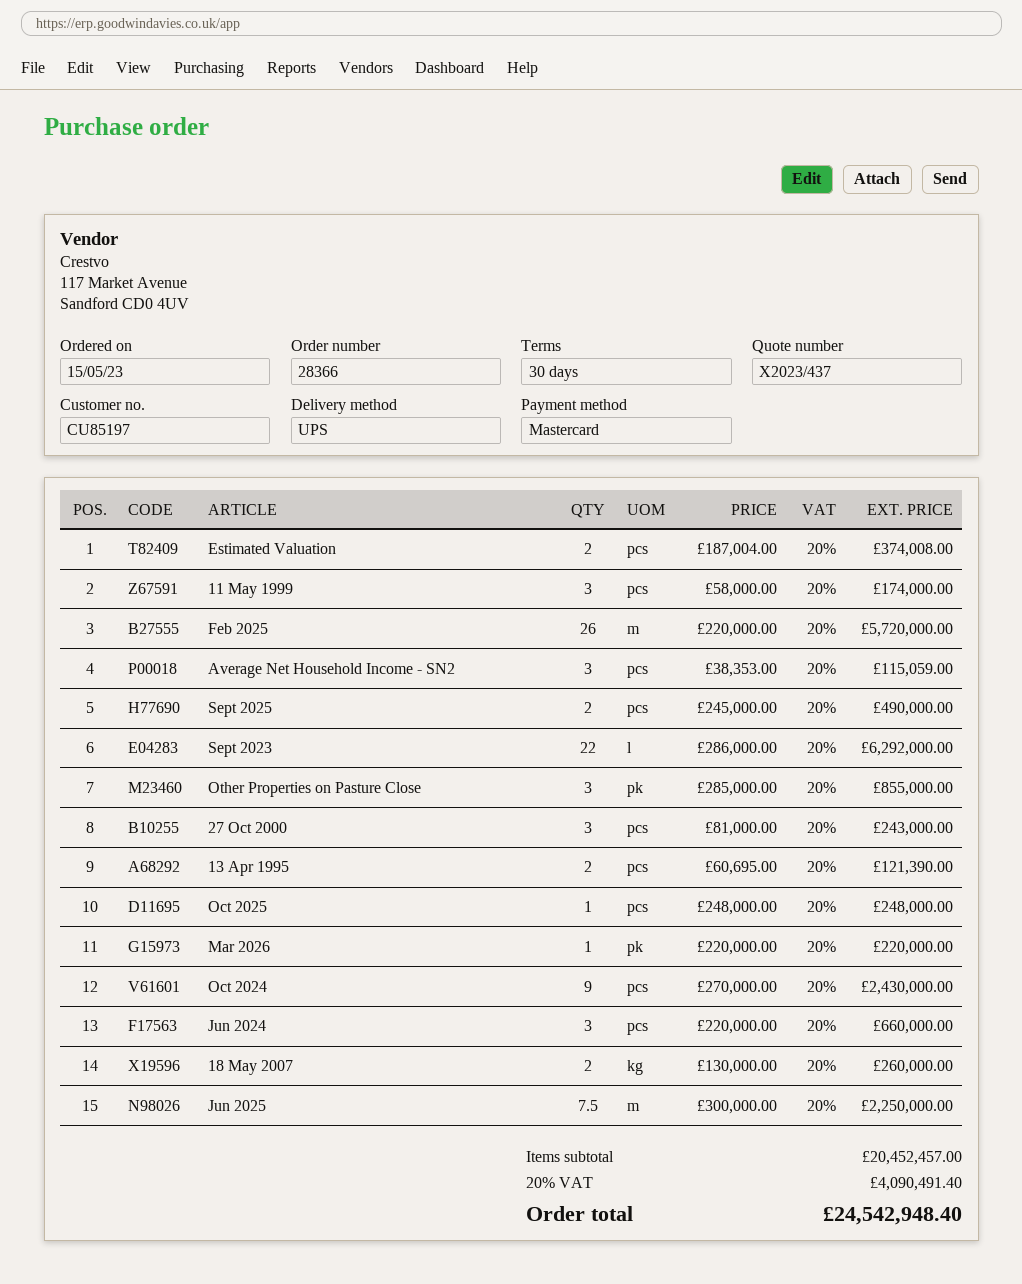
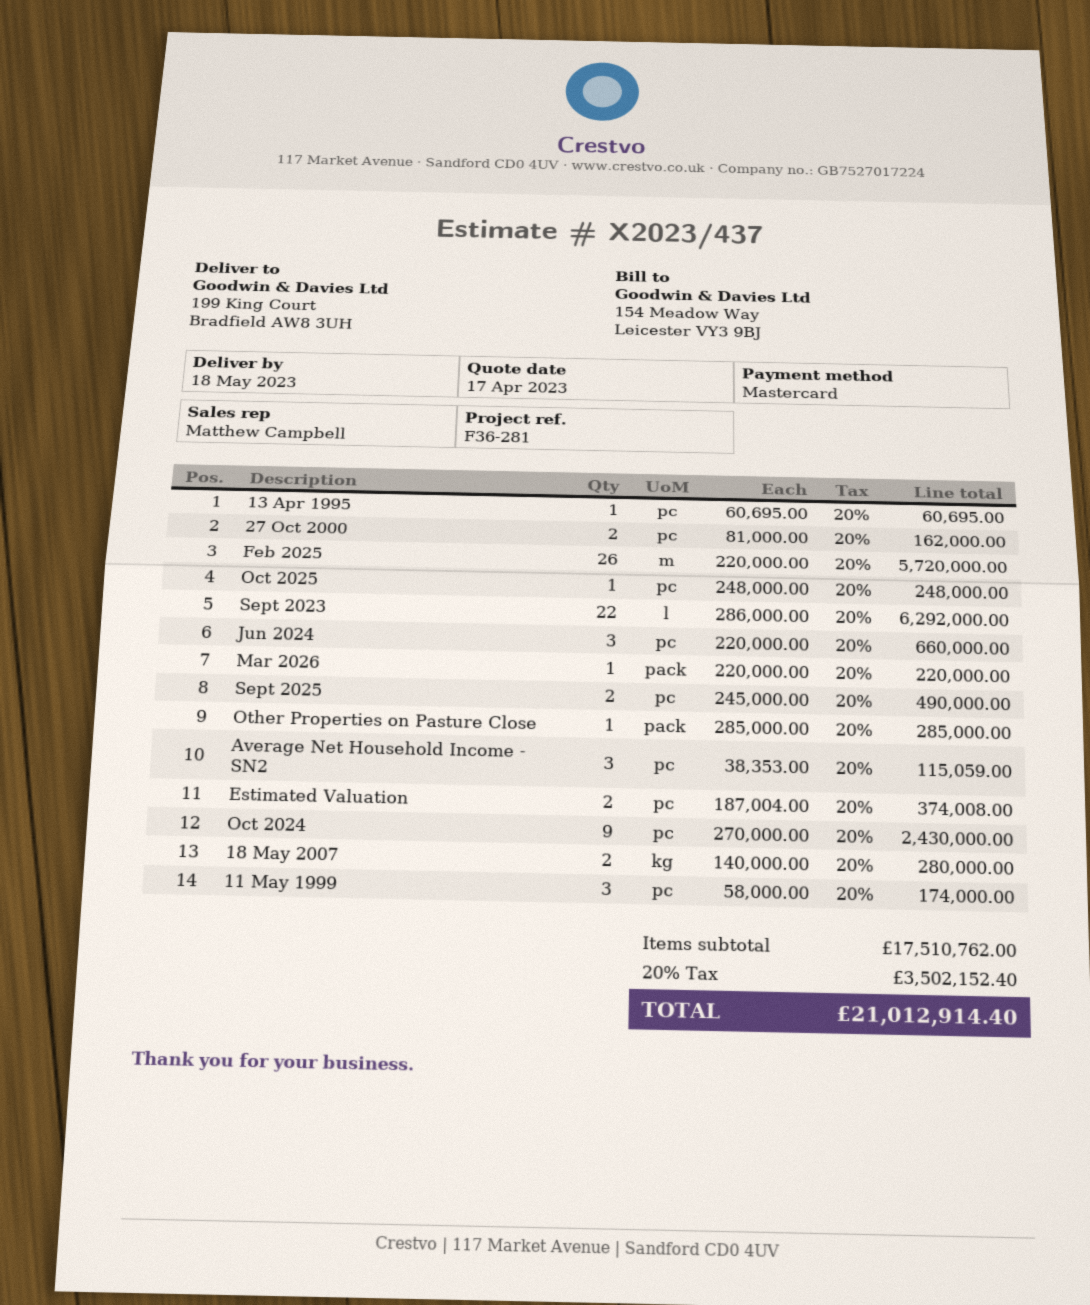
Other Properties on Pasture Close: 3 x 285000.00 = 855000.00 -> 1 x 285000.00 = 285000.00
27 Oct 2000: 3 x 81000.00 = 243000.00 -> 2 x 81000.00 = 162000.00
13 Apr 1995: 2 x 60695.00 = 121390.00 -> 1 x 60695.00 = 60695.00
18 May 2007: 2 x 130000.00 = 260000.00 -> 2 x 140000.00 = 280000.00
Jun 2025: 7.5 x 300000.00 = 2250000.00 -> none
subtotal: 20452457.00 -> 17510762.00
tax: 20% = 4090491.40 -> 20% = 3502152.40
total: 24542948.40 -> 21012914.40

